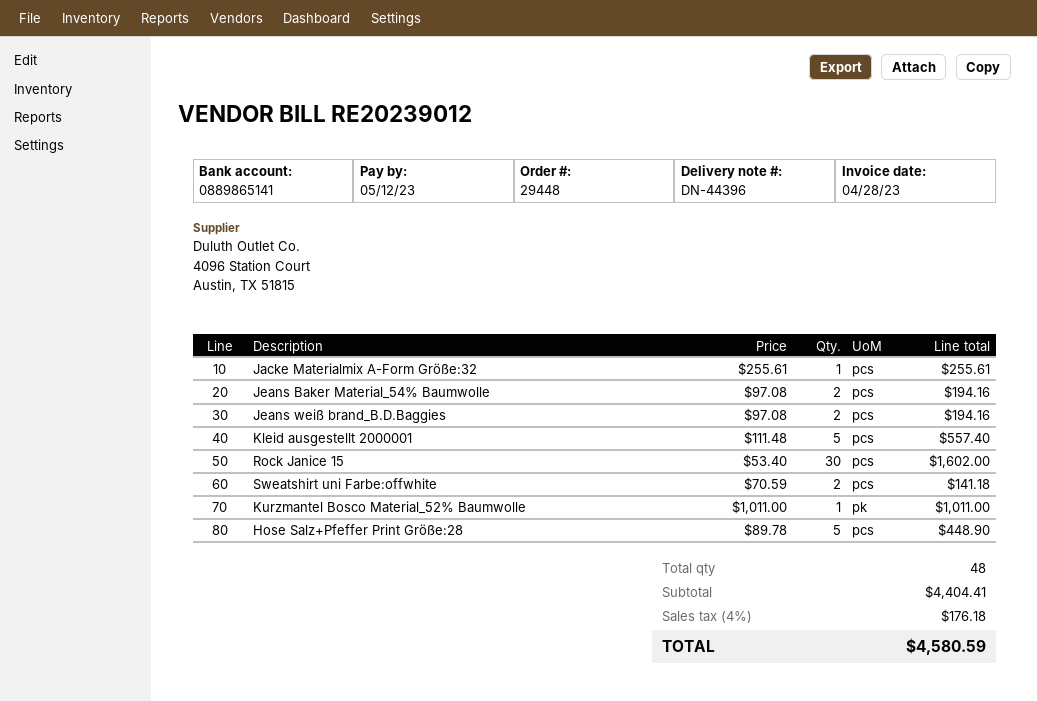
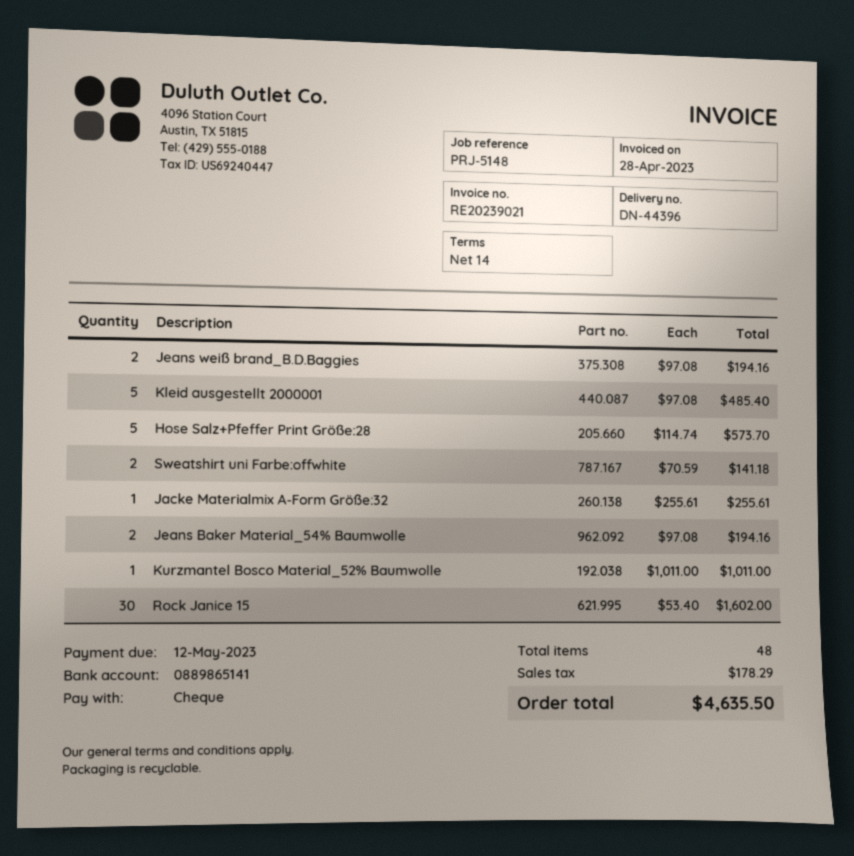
invoice number: RE20239012 -> RE20239021
Kleid ausgestellt 2000001: 5 x 111.48 = 557.40 -> 5 x 97.08 = 485.40
Hose Salz+Pfeffer Print Größe:28: 5 x 89.78 = 448.90 -> 5 x 114.74 = 573.70
tax: 176.18 -> 178.29
total: 4580.59 -> 4635.50

